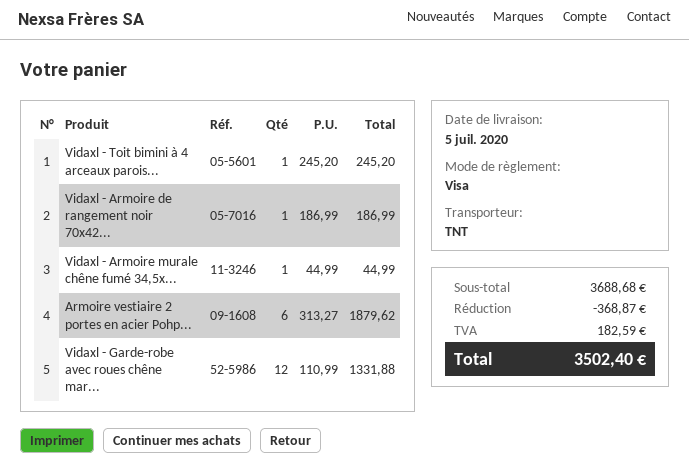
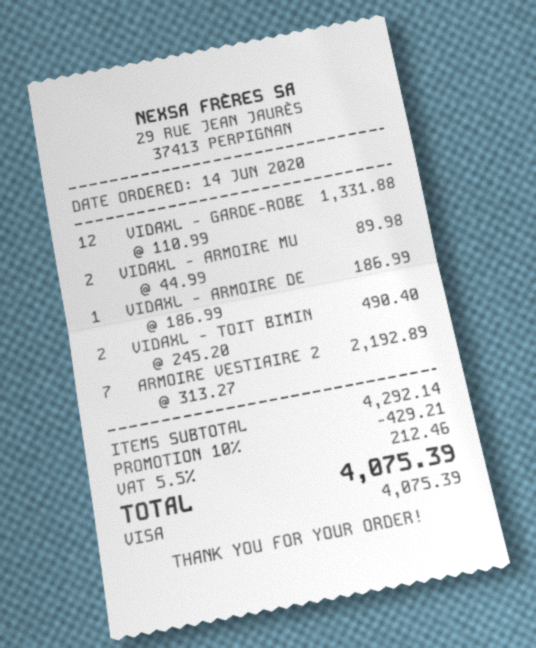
Vidaxl - Toit bimini à 4 arceaux parois...: 1 x 245.20 = 245.20 -> 2 x 245.20 = 490.40
Vidaxl - Armoire murale chêne fumé 34,5x...: 1 x 44.99 = 44.99 -> 2 x 44.99 = 89.98
Armoire vestiaire 2 portes en acier Pohp...: 6 x 313.27 = 1879.62 -> 7 x 313.27 = 2192.89
subtotal: 3688.68 -> 4292.14
discount: 368.87 -> 429.21
tax: 182.59 -> 212.46
total: 3502.40 -> 4075.39

